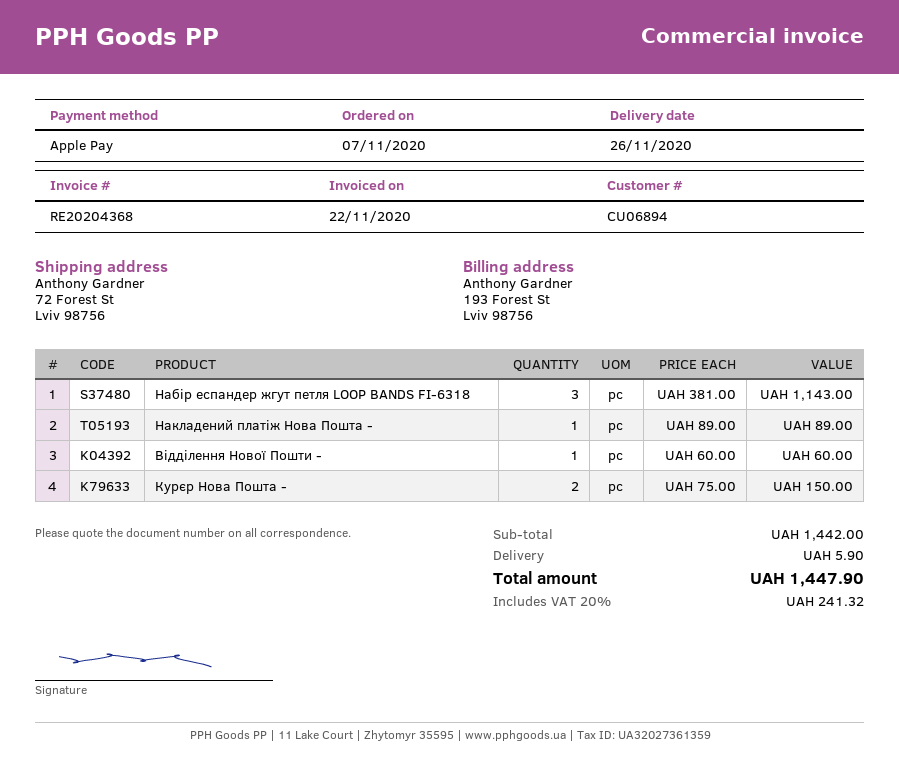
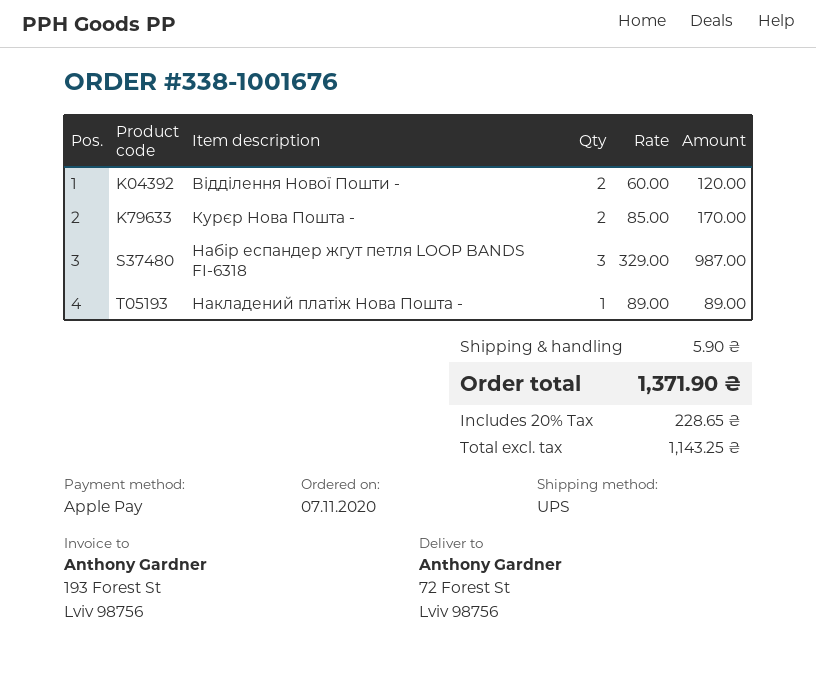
Набір еспандер жгут петля LOOP BANDS FI-6318: 3 x 381.00 = 1143.00 -> 3 x 329.00 = 987.00
Відділення Нової Пошти -: 1 x 60.00 = 60.00 -> 2 x 60.00 = 120.00
Курєр Нова Пошта -: 2 x 75.00 = 150.00 -> 2 x 85.00 = 170.00
tax: 20% = 241.32 -> 20% = 228.65
total: 1447.90 -> 1371.90

